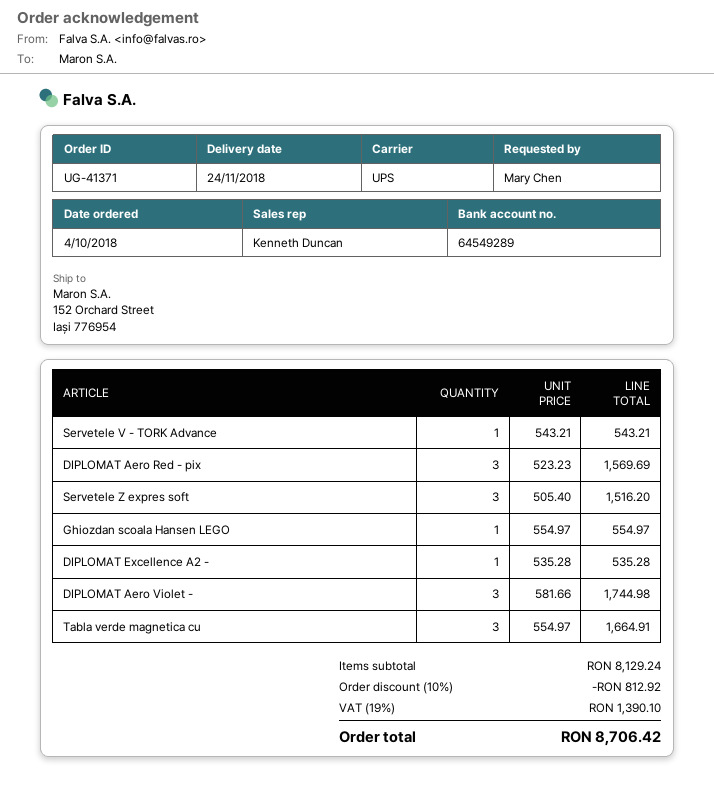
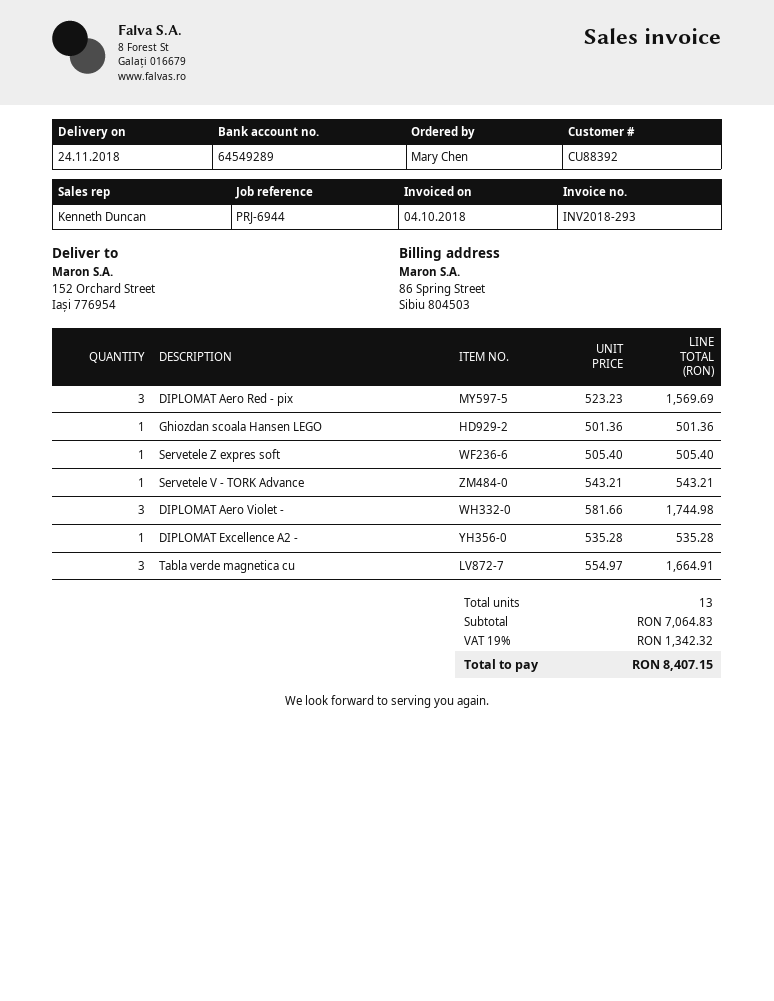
Servetele Z expres soft: 3 x 505.40 = 1516.20 -> 1 x 505.40 = 505.40
Ghiozdan scoala Hansen LEGO: 1 x 554.97 = 554.97 -> 1 x 501.36 = 501.36
subtotal: 8129.24 -> 7064.83
discount: 10% = 812.92 -> none
tax: 19% = 1390.10 -> 19% = 1342.32
total: 8706.42 -> 8407.15

